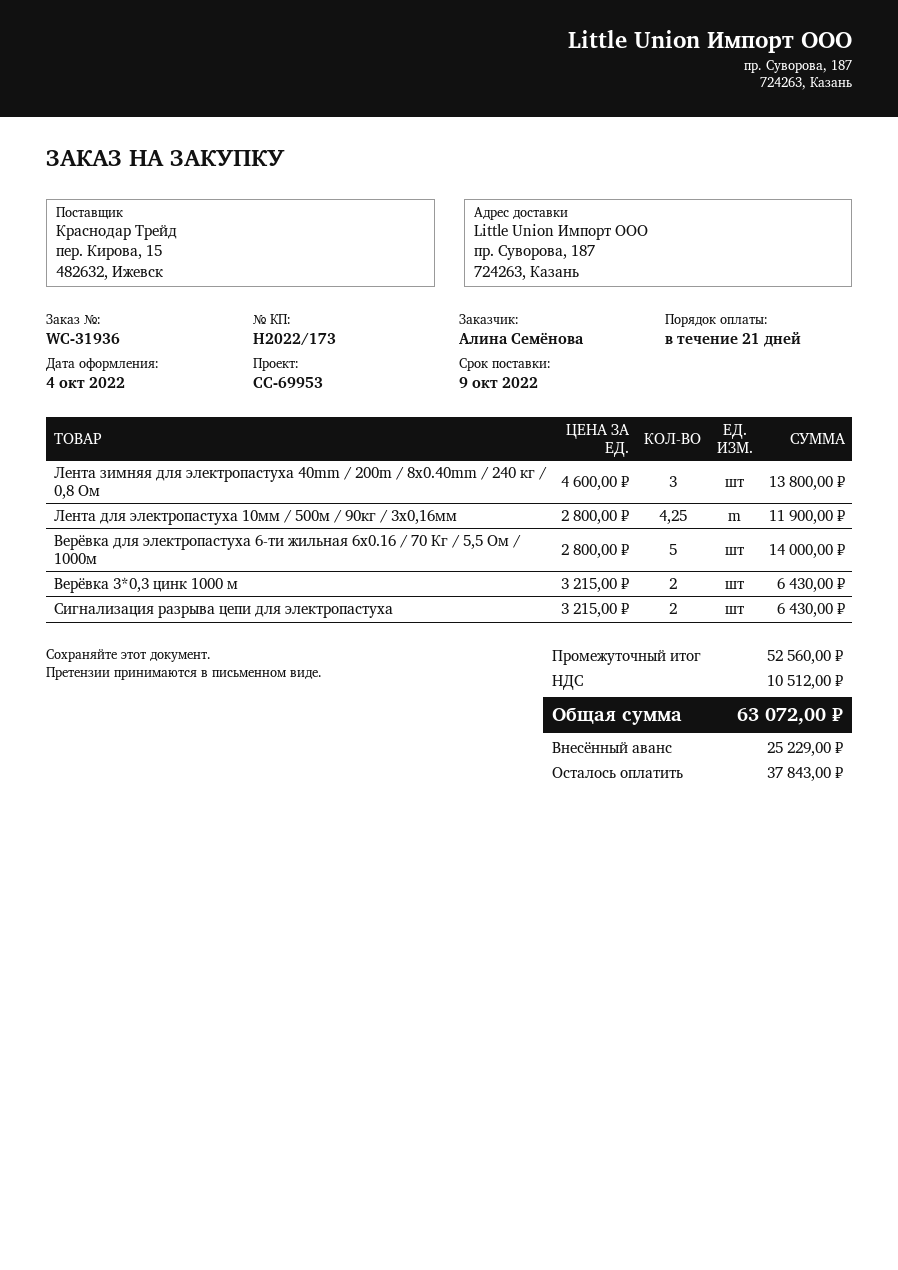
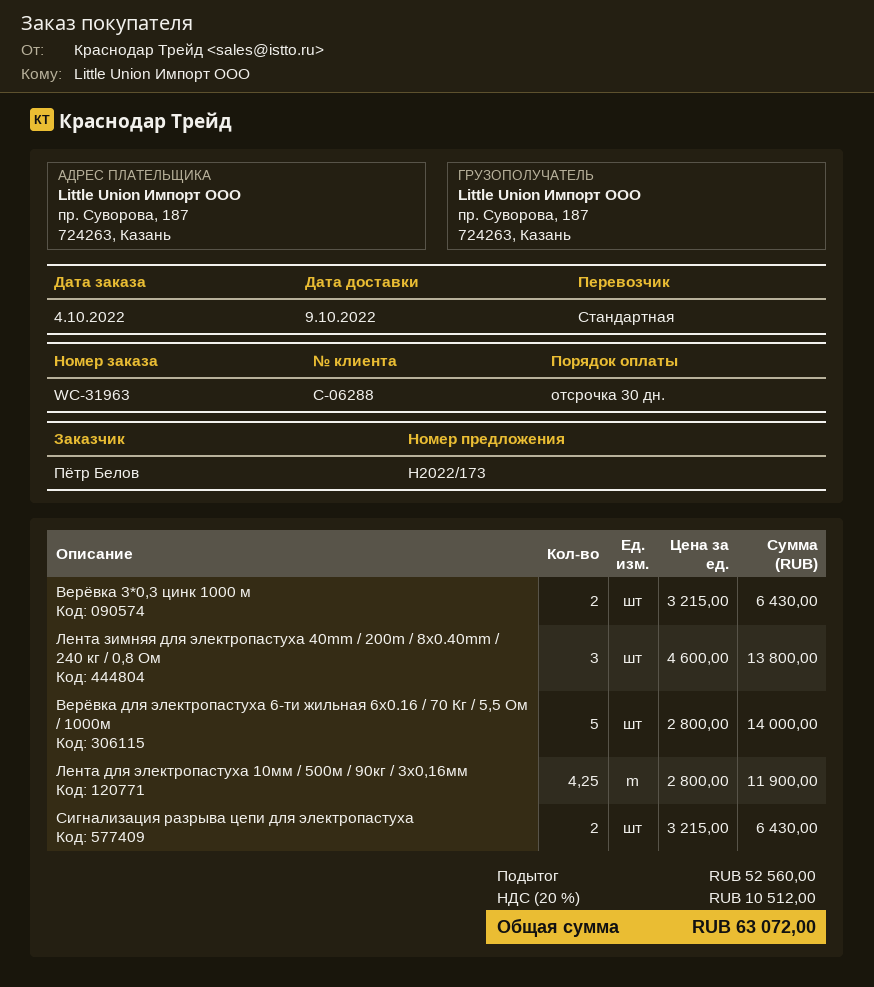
order number: WC-31936 -> WC-31963
payment terms: 21 days -> 30 days
ordered by: Алина Семёнова -> Пётр Белов

